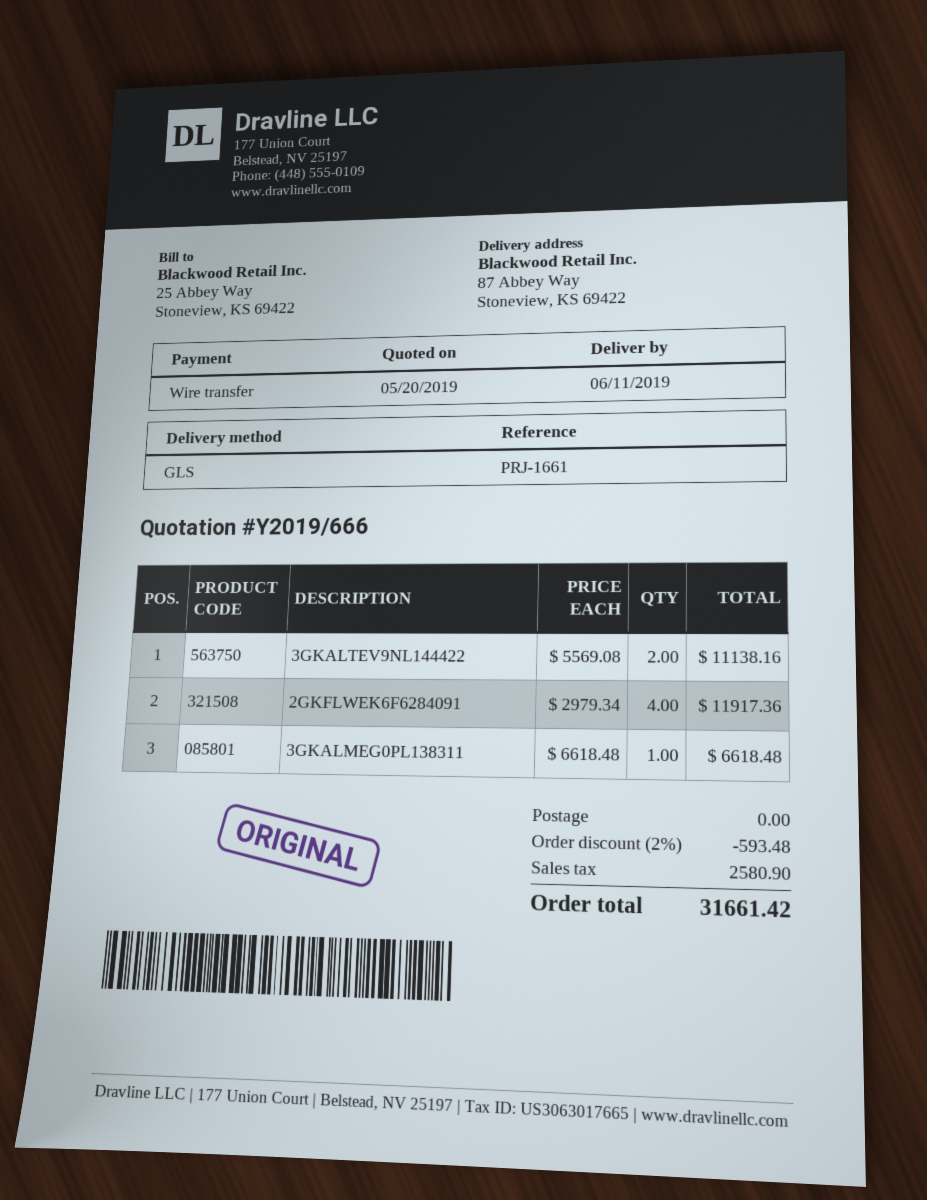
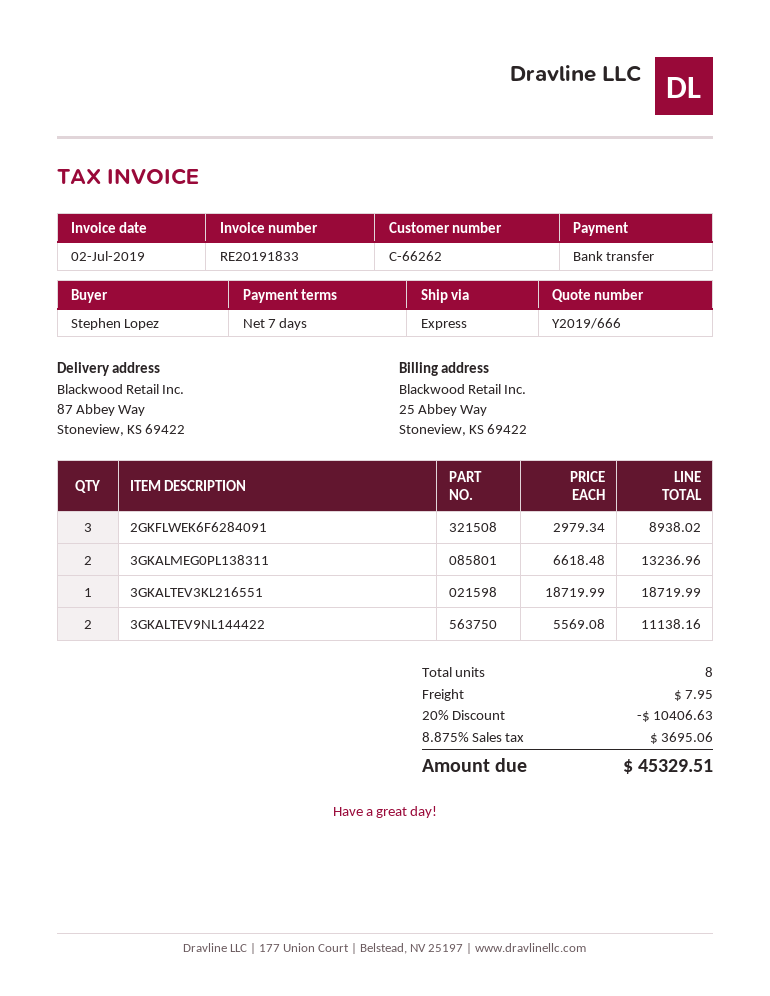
shipping method: GLS -> express
2GKFLWEK6F6284091: 4 x 2979.34 = 11917.36 -> 3 x 2979.34 = 8938.02
3GKALMEG0PL138311: 1 x 6618.48 = 6618.48 -> 2 x 6618.48 = 13236.96
3GKALTEV3KL216551: none -> 1 x 18719.99 = 18719.99
discount: 2% = 593.48 -> 20% = 10406.63
shipping: 0.00 -> 7.95
tax: 2580.90 -> 3695.06
total: 31661.42 -> 45329.51

